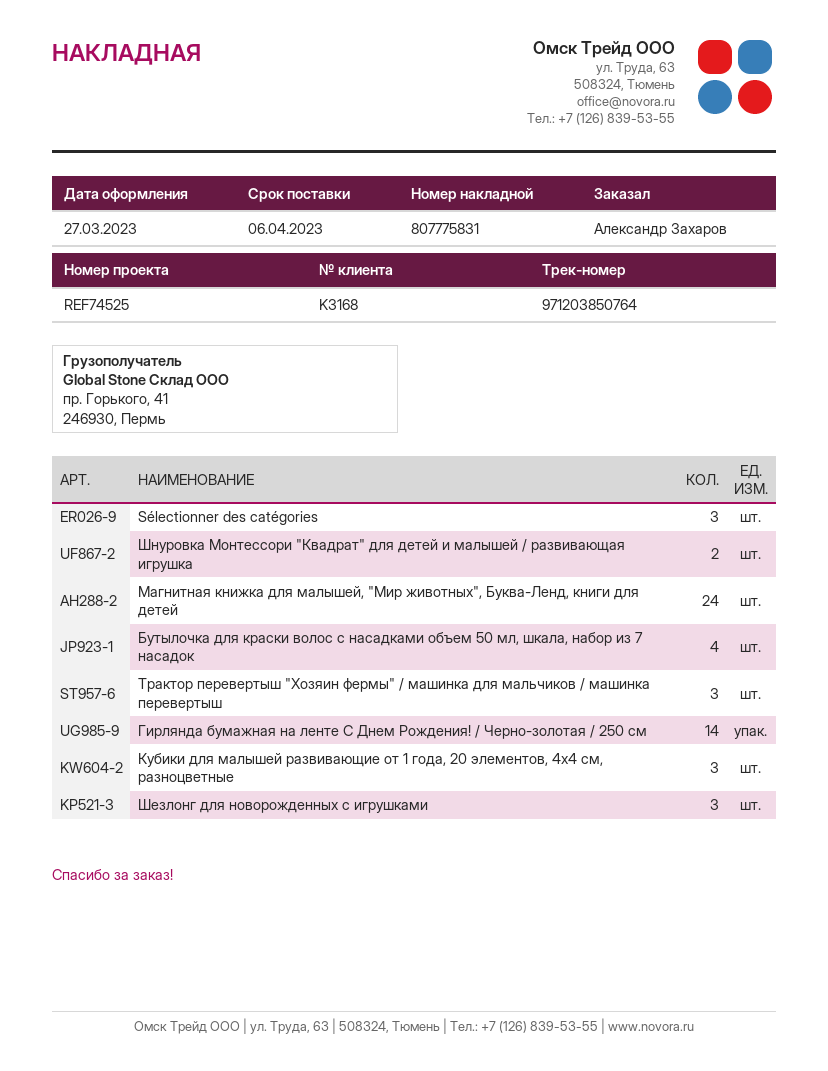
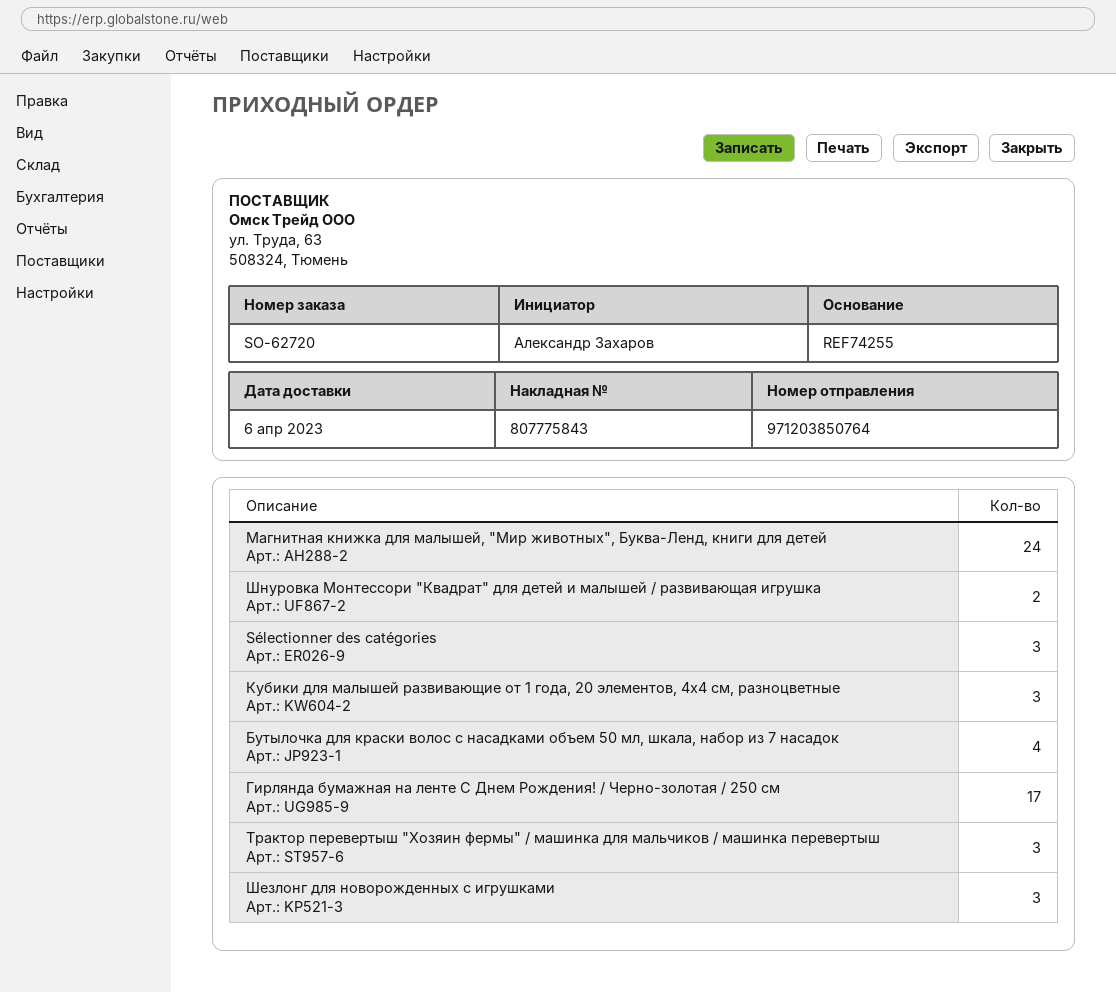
delivery note number: 807775831 -> 807775843
reference: REF74525 -> REF74255
Гирлянда бумажная на ленте С Днем Рождения! / Черно-золотая / 250 см: 14 -> 17

